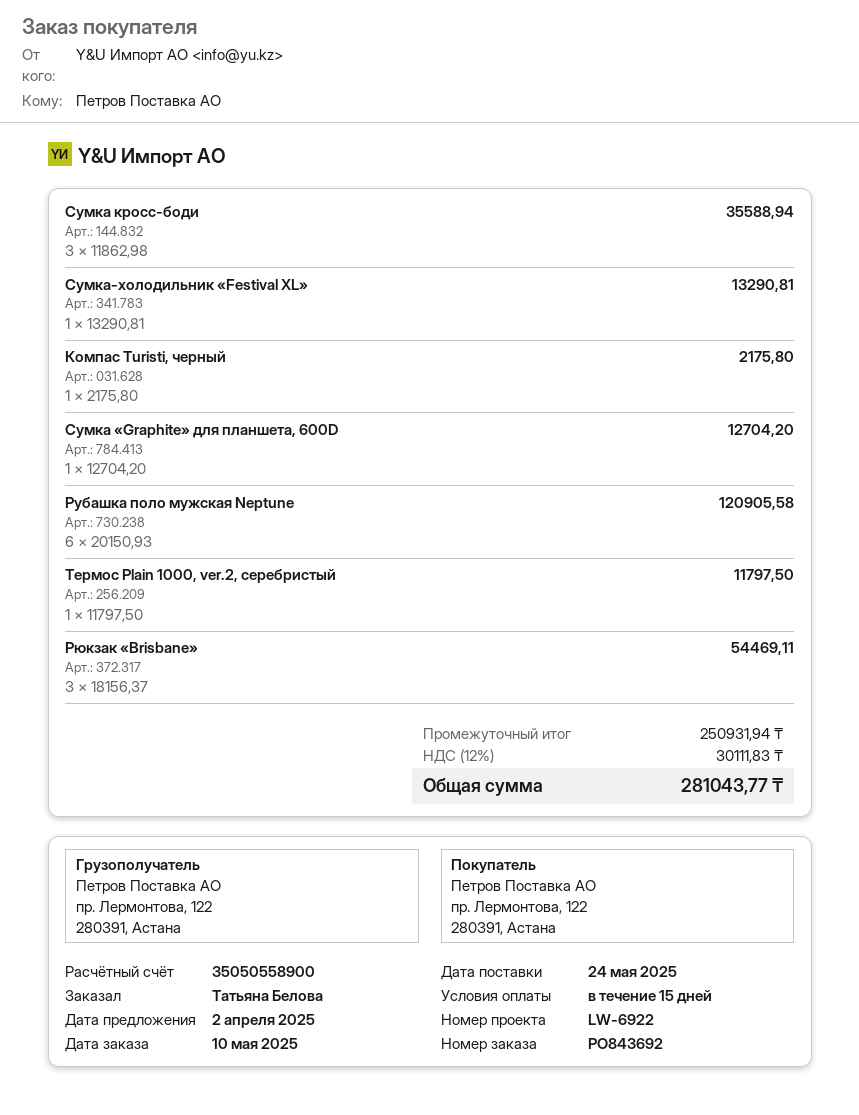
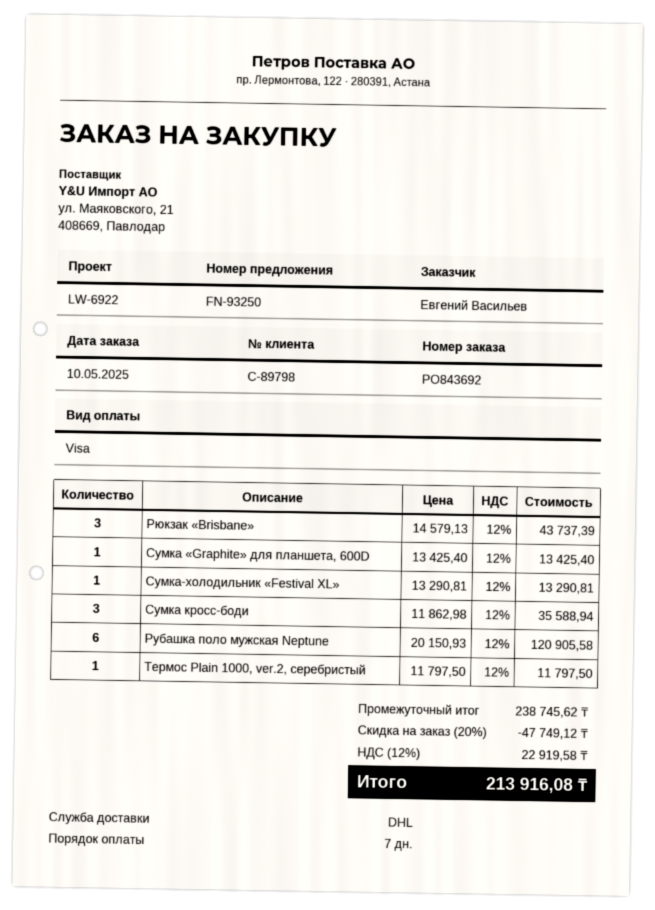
payment terms: 15 days -> 7 days
ordered by: Татьяна Белова -> Евгений Васильев
Компас Turisti, черный: 1 x 2175.80 = 2175.80 -> none
Сумка «Graphite» для планшета, 600D: 1 x 12704.20 = 12704.20 -> 1 x 13425.40 = 13425.40
Рюкзак «Brisbane»: 3 x 18156.37 = 54469.11 -> 3 x 14579.13 = 43737.39
subtotal: 250931.94 -> 238745.62
discount: none -> 20% = 47749.12
tax: 12% = 30111.83 -> 12% = 22919.58
total: 281043.77 -> 213916.08

